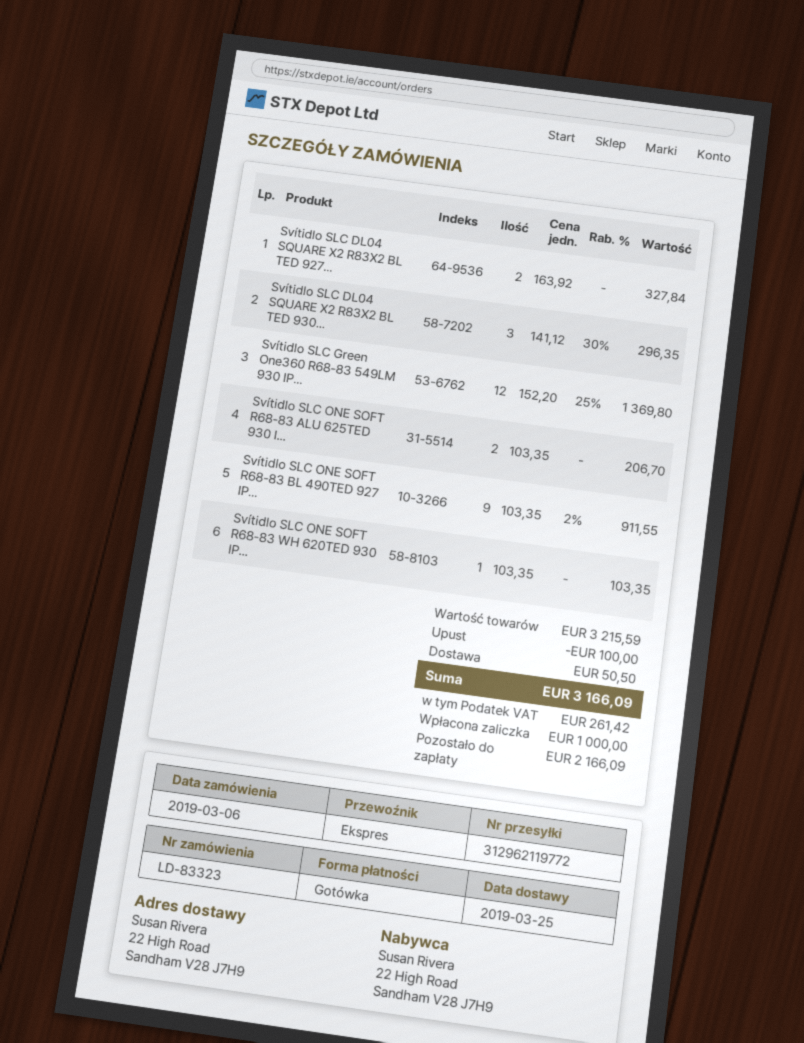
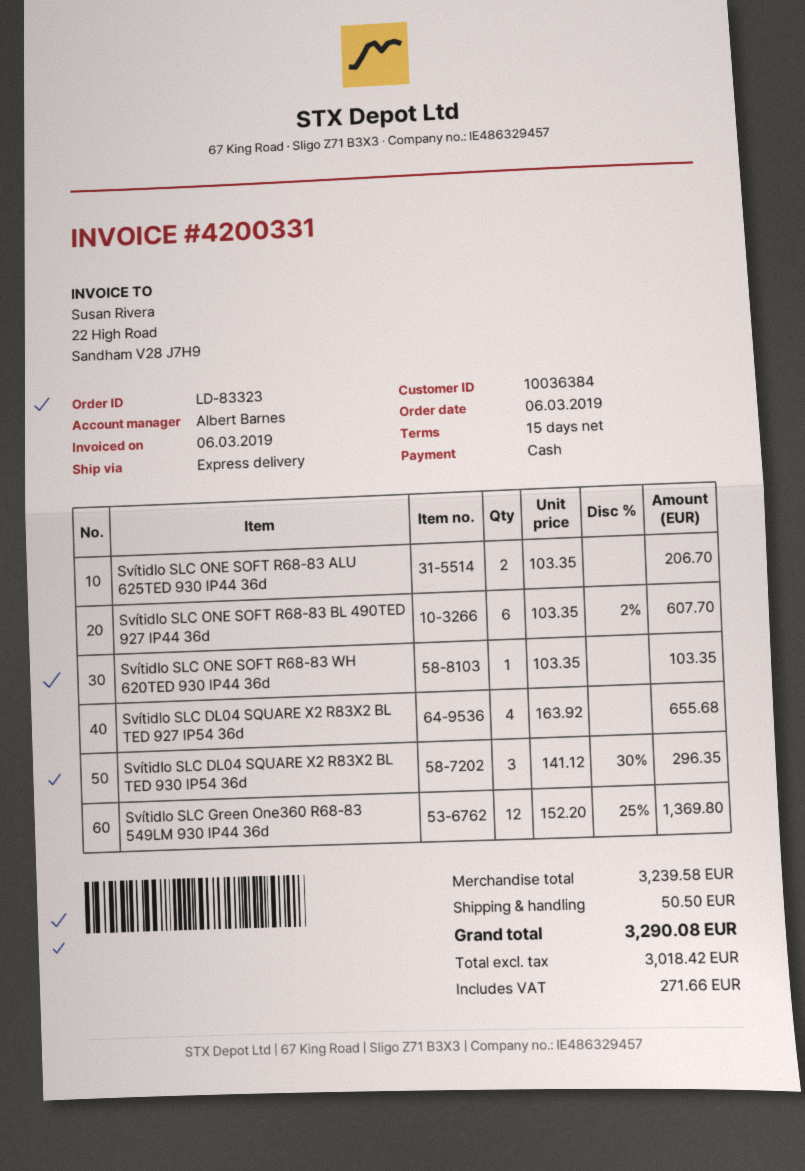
Svítidlo SLC DL04 SQUARE X2 R83X2 BL TED 927...: 2 x 163.92 = 327.84 -> 4 x 163.92 = 655.68
Svítidlo SLC ONE SOFT R68-83 BL 490TED 927 IP...: 9 x 103.35 - 2% = 911.55 -> 6 x 103.35 - 2% = 607.70
subtotal: 3215.59 -> 3239.58
discount: 100.00 -> none
tax: 261.42 -> 271.66
total: 3166.09 -> 3290.08

